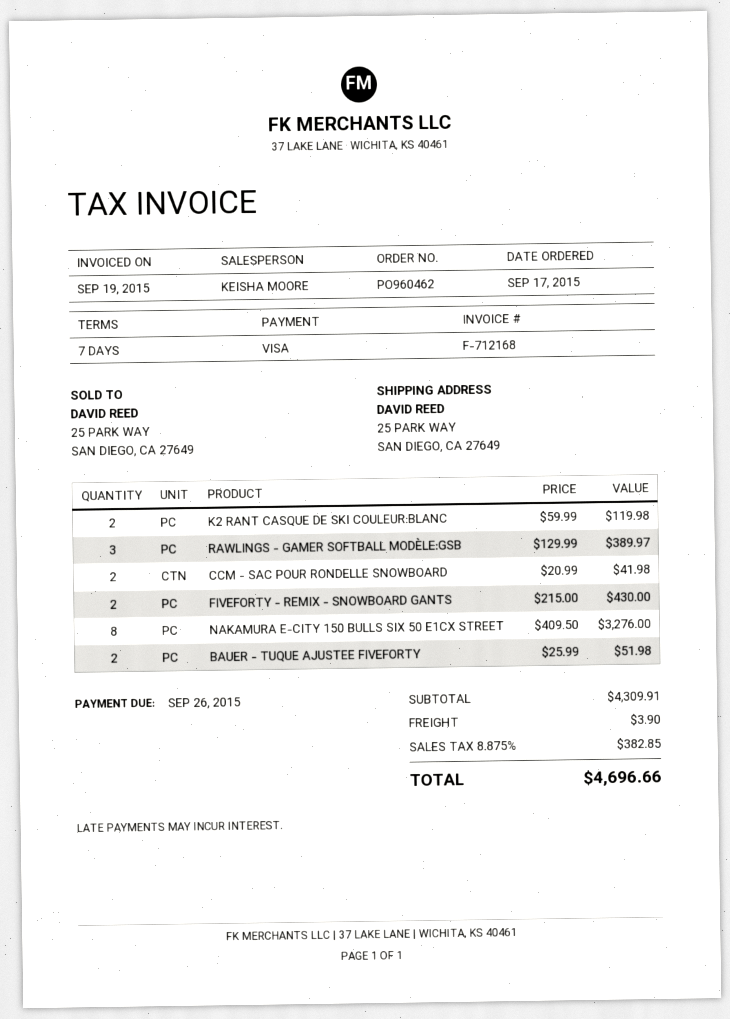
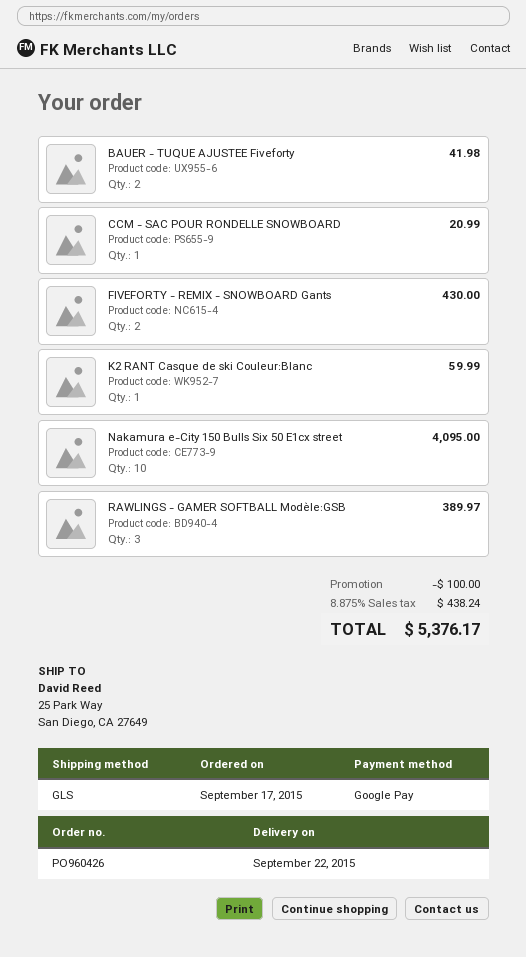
order number: PO960462 -> PO960426
payment method: Visa -> Google Pay
K2 RANT CASQUE DE SKI COULEUR:BLANC: 2 for 119.98 -> 1 for 59.99
CCM - SAC POUR RONDELLE SNOWBOARD: 2 for 41.98 -> 1 for 20.99
NAKAMURA E-CITY 150 BULLS SIX 50 E1CX STREET: 8 for 3276.00 -> 10 for 4095.00
BAUER - TUQUE AJUSTEE FIVEFORTY: 2 for 51.98 -> 2 for 41.98
discount: none -> 100.00
shipping: 3.90 -> none
tax: 8.875% = 382.85 -> 8.875% = 438.24
total: 4696.66 -> 5376.17

